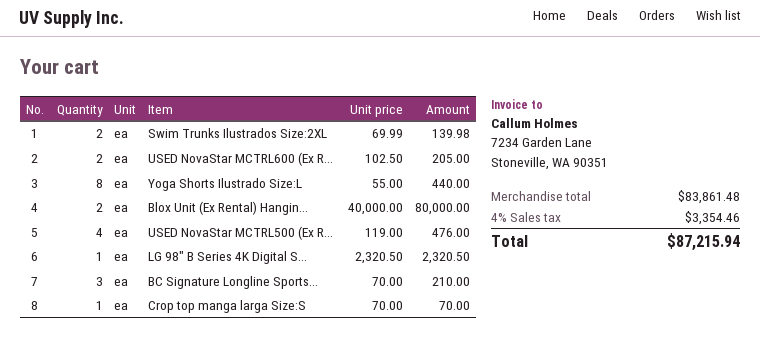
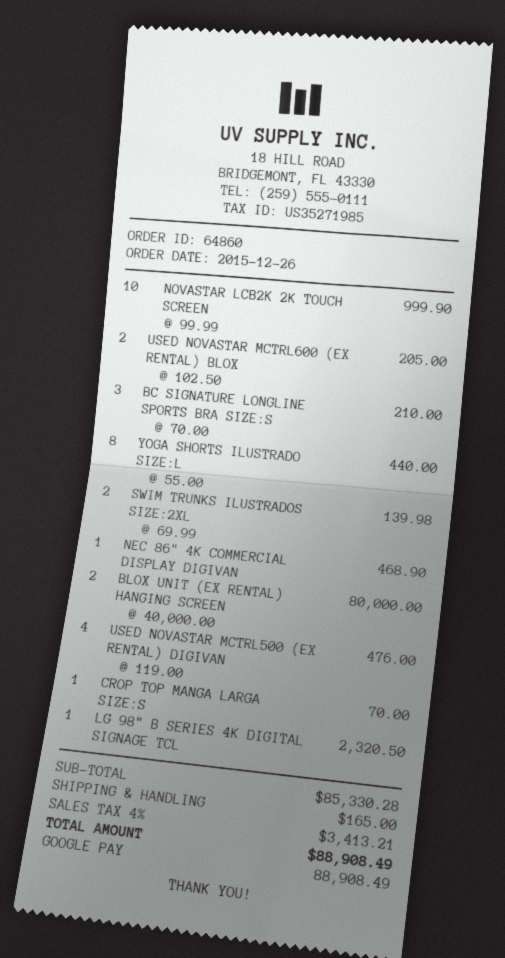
NOVASTAR LCB2K 2K TOUCH SCREEN: none -> 10 x 99.99 = 999.90
NEC 86" 4K COMMERCIAL DISPLAY DIGIVAN: none -> 1 x 468.90 = 468.90
subtotal: 83861.48 -> 85330.28
shipping: none -> 165.00
tax: 4% = 3354.46 -> 4% = 3413.21
total: 87215.94 -> 88908.49

